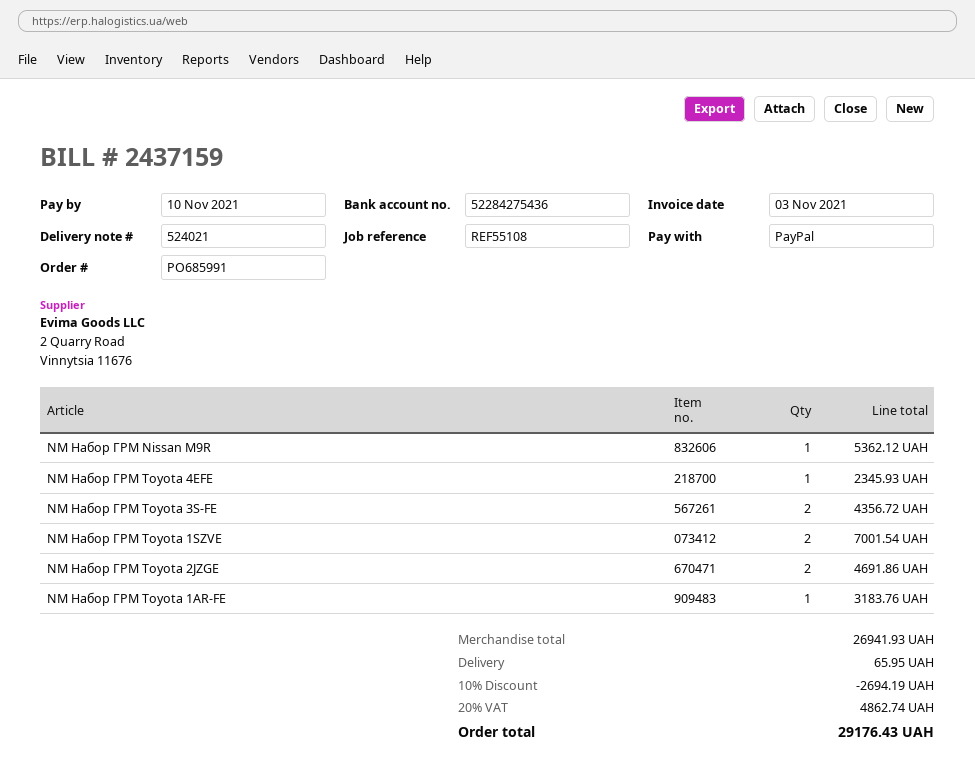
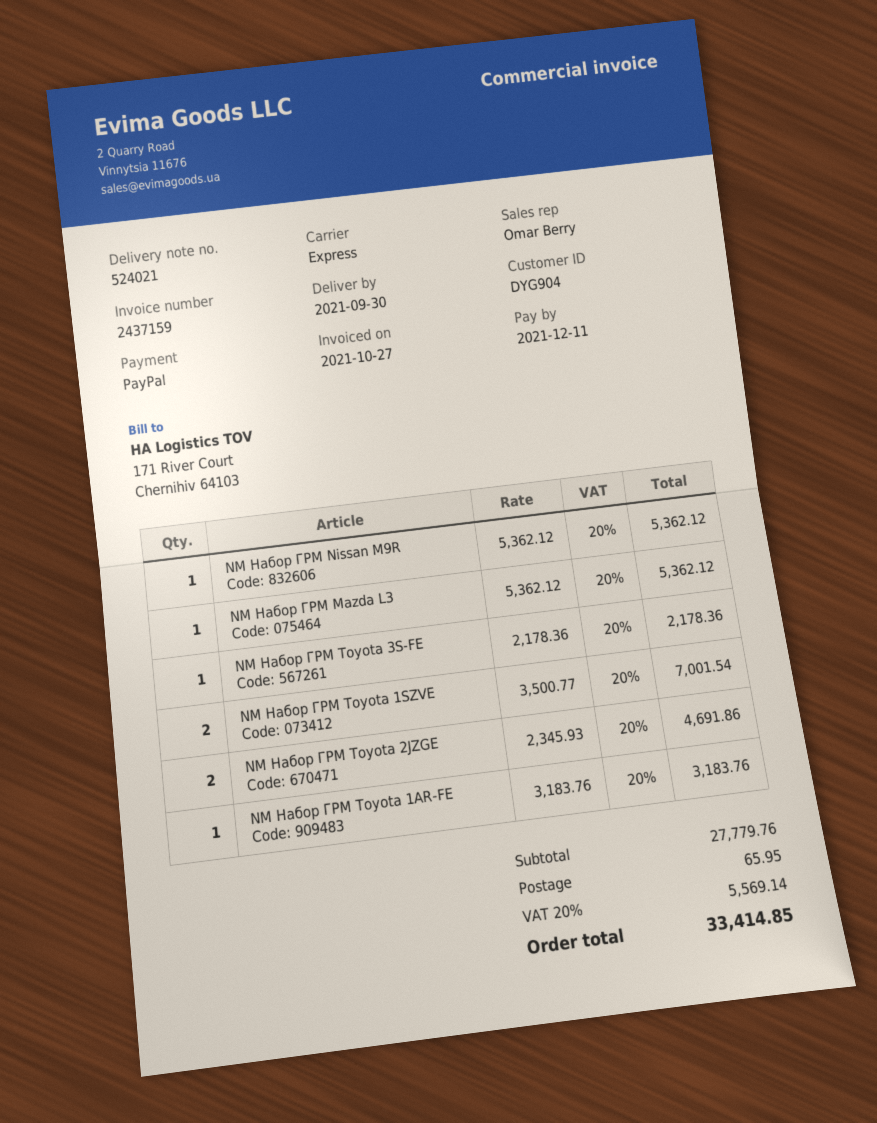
invoice date: 2021-11-03 -> 2021-10-27
due date: 2021-11-10 -> 2021-12-11
NM Набор ГРМ Toyota 4EFE: 1 for 2345.93 -> none
NM Набор ГРМ Toyota 3S-FE: 2 for 4356.72 -> 1 for 2178.36
NM Набор ГРМ Mazda L3: none -> 1 for 5362.12
subtotal: 26941.93 -> 27779.76
discount: 10% = 2694.19 -> none
tax: 20% = 4862.74 -> 20% = 5569.14
total: 29176.43 -> 33414.85

